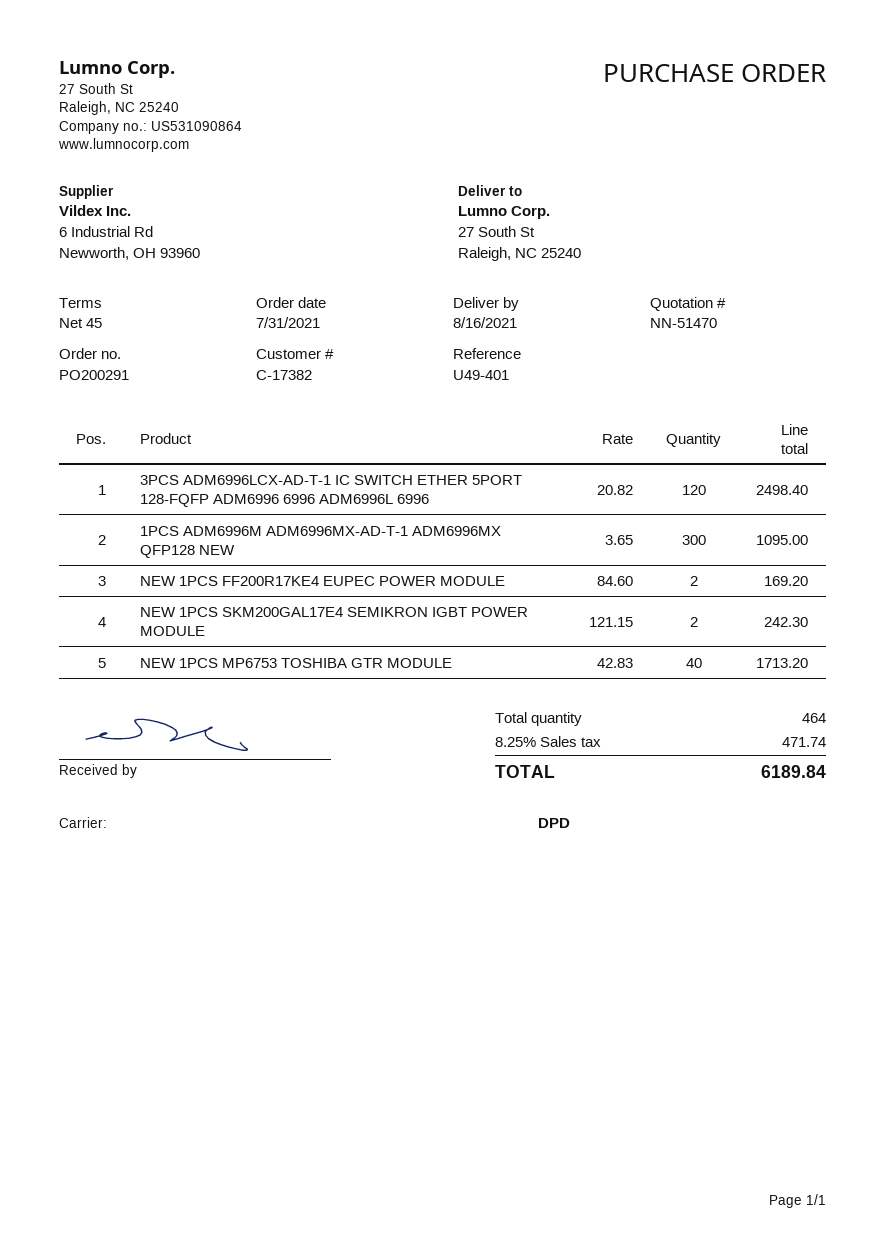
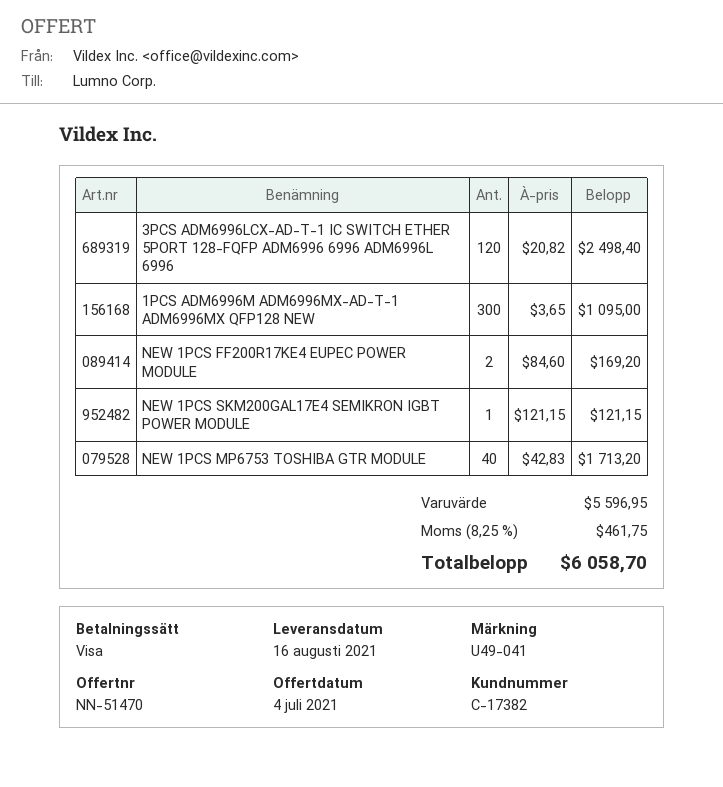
reference: U49-401 -> U49-041
NEW 1PCS SKM200GAL17E4 SEMIKRON IGBT POWER MODULE: 2 x 121.15 = 242.30 -> 1 x 121.15 = 121.15
tax: 8.25% = 471.74 -> 8.25% = 461.75
total: 6189.84 -> 6058.70

